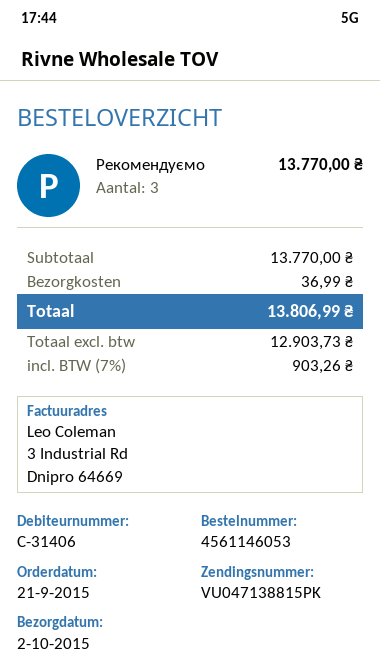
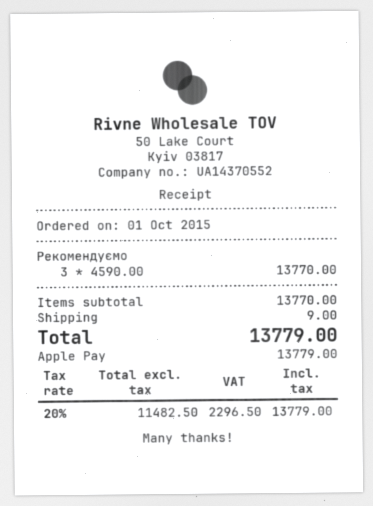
order date: 2015-09-21 -> 2015-10-01
shipping: 36.99 -> 9.00
net: 12903.73 -> 11482.50
tax: 7% = 903.26 -> 20% = 2296.50
total: 13806.99 -> 13779.00

